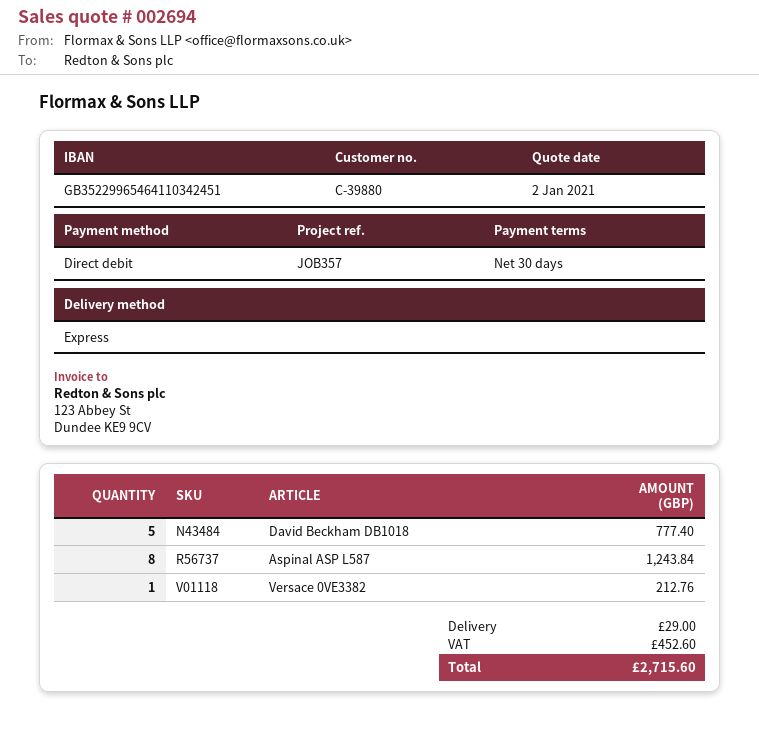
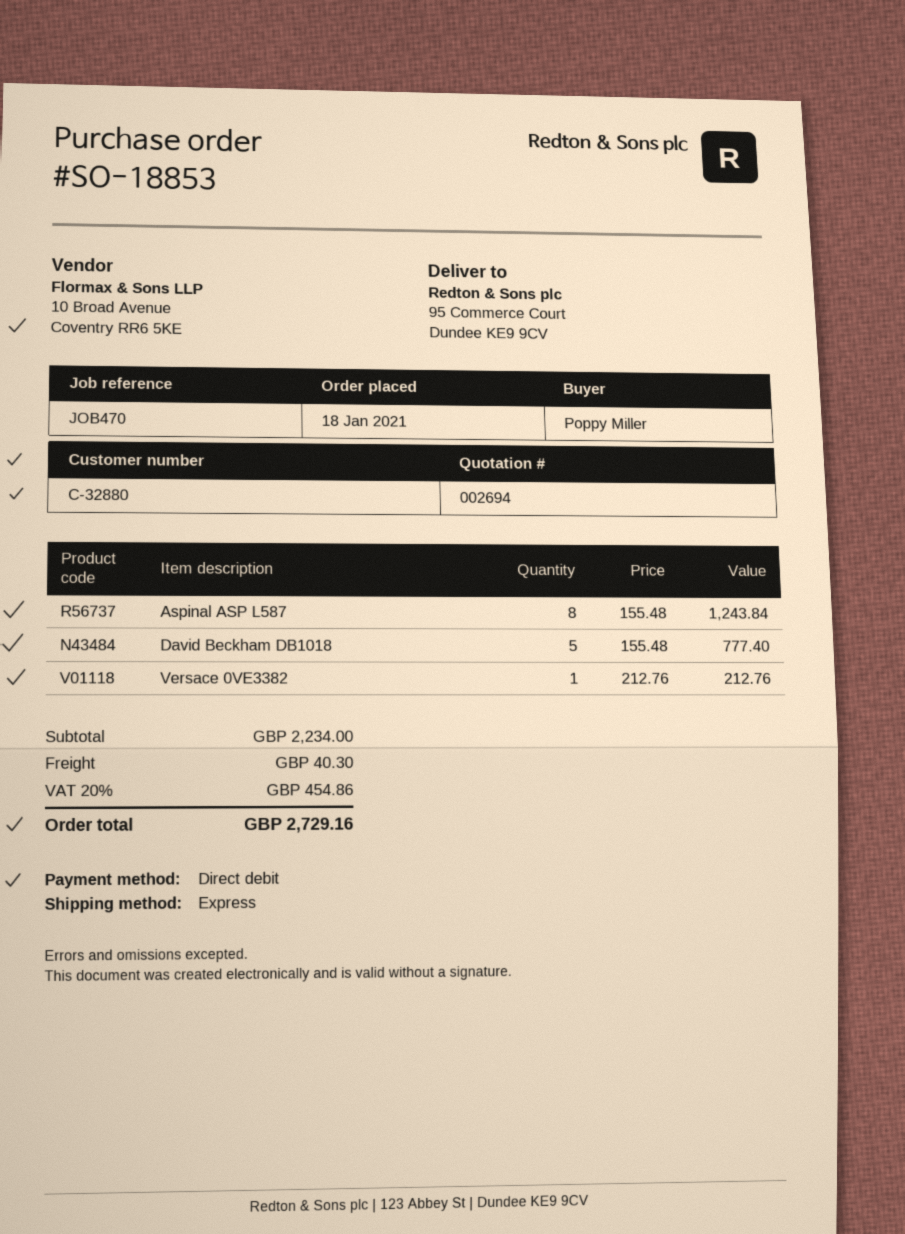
customer number: C-39880 -> C-32880
reference: JOB357 -> JOB470
shipping: 29.00 -> 40.30
tax: 452.60 -> 454.86
total: 2715.60 -> 2729.16

